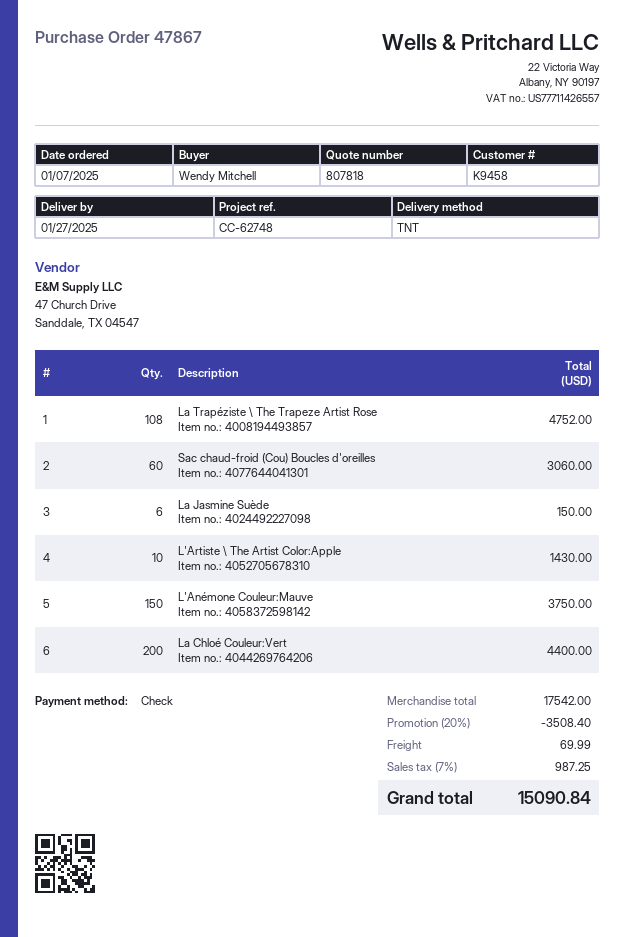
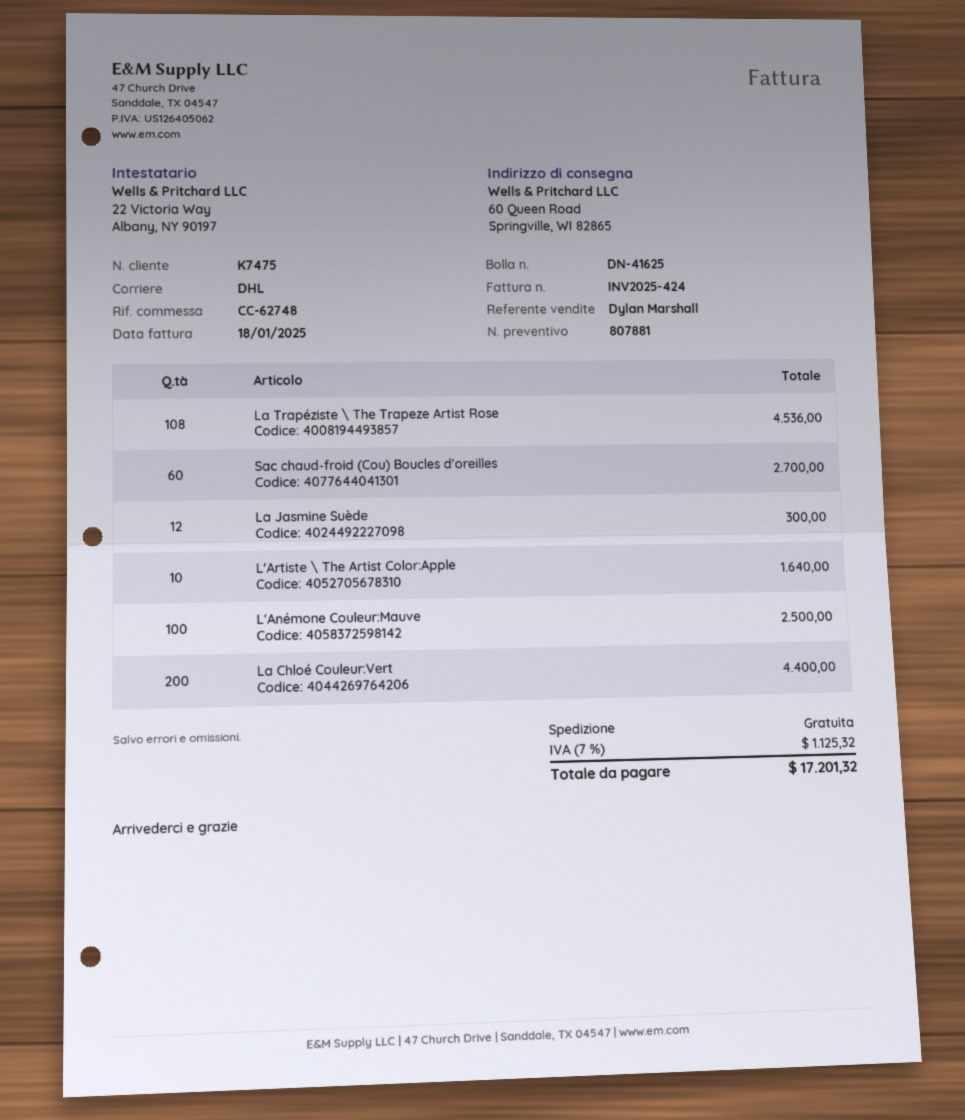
quote number: 807818 -> 807881
customer number: K9458 -> K7475
shipping method: TNT -> DHL
La Trapéziste \ The Trapeze Artist Rose: 108 for 4752.00 -> 108 for 4536.00
Sac chaud-froid (Cou) Boucles d'oreilles: 60 for 3060.00 -> 60 for 2700.00
La Jasmine Suède: 6 for 150.00 -> 12 for 300.00
L'Artiste \ The Artist Color:Apple: 10 for 1430.00 -> 10 for 1640.00
L'Anémone Couleur:Mauve: 150 for 3750.00 -> 100 for 2500.00
discount: 20% = 3508.40 -> none
shipping: 69.99 -> 0.00
tax: 7% = 987.25 -> 7% = 1125.32
total: 15090.84 -> 17201.32

